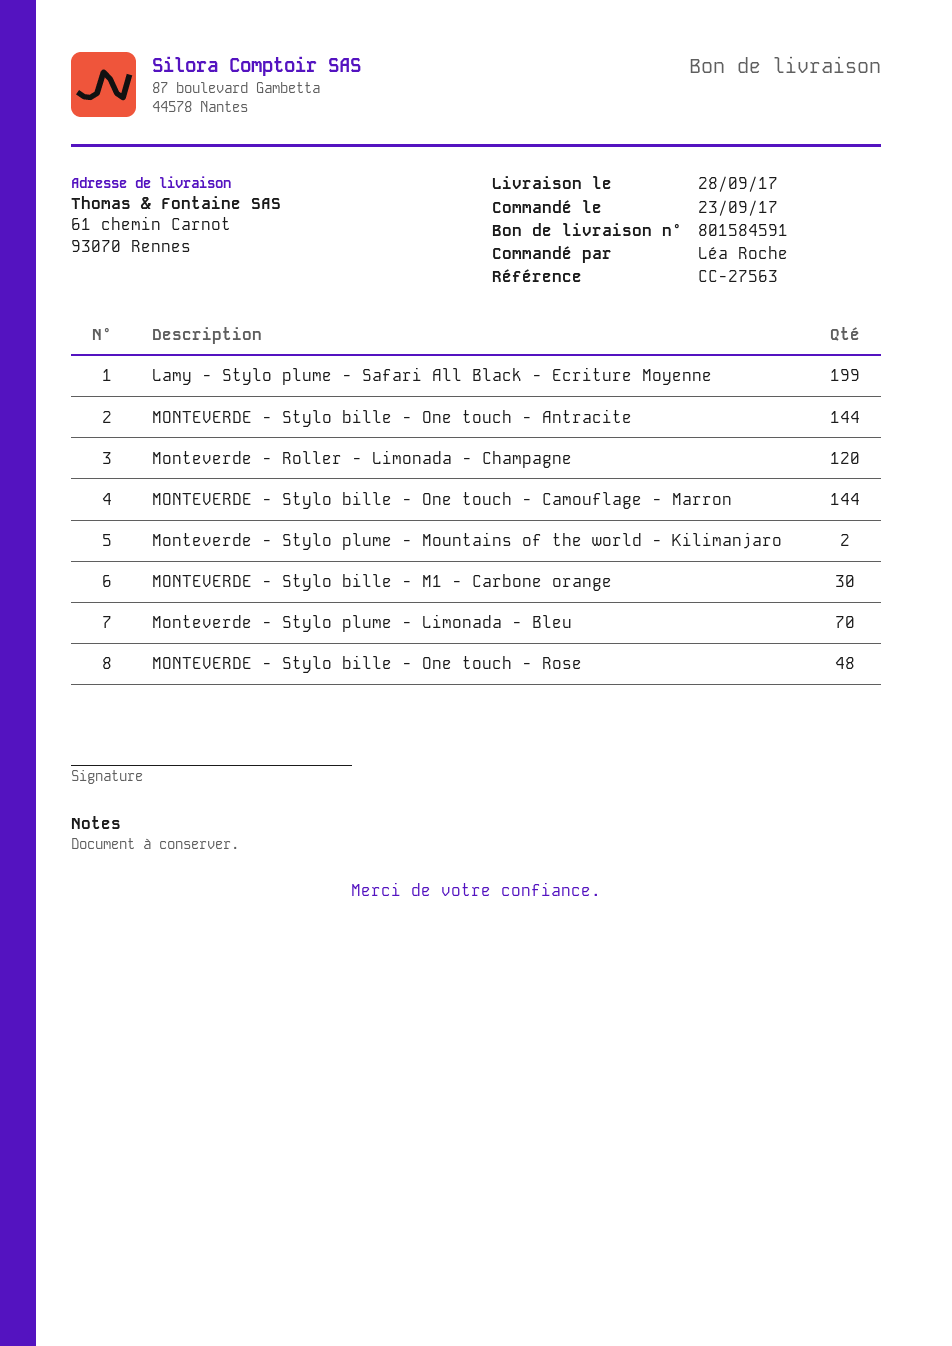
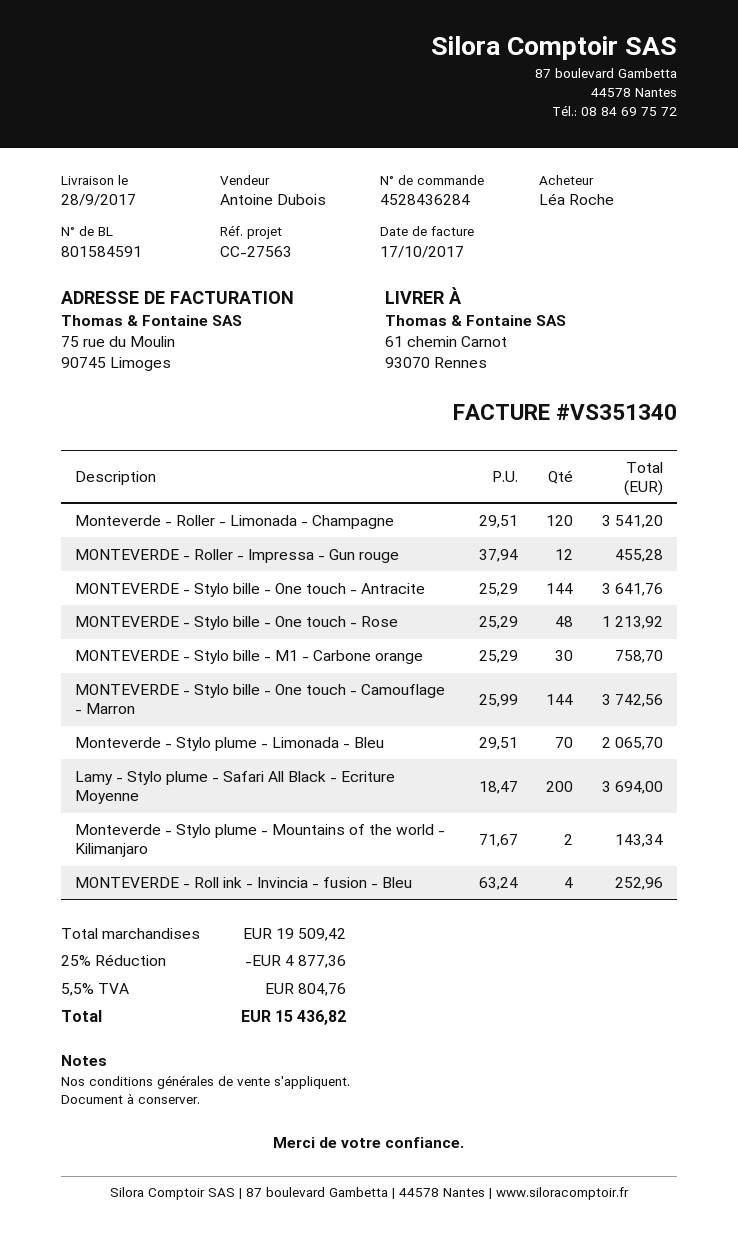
Lamy - Stylo plume - Safari All Black - Ecriture Moyenne: 199 -> 200
MONTEVERDE - Roller - Impressa - Gun rouge: none -> 12
MONTEVERDE - Roll ink - Invincia - fusion - Bleu: none -> 4

